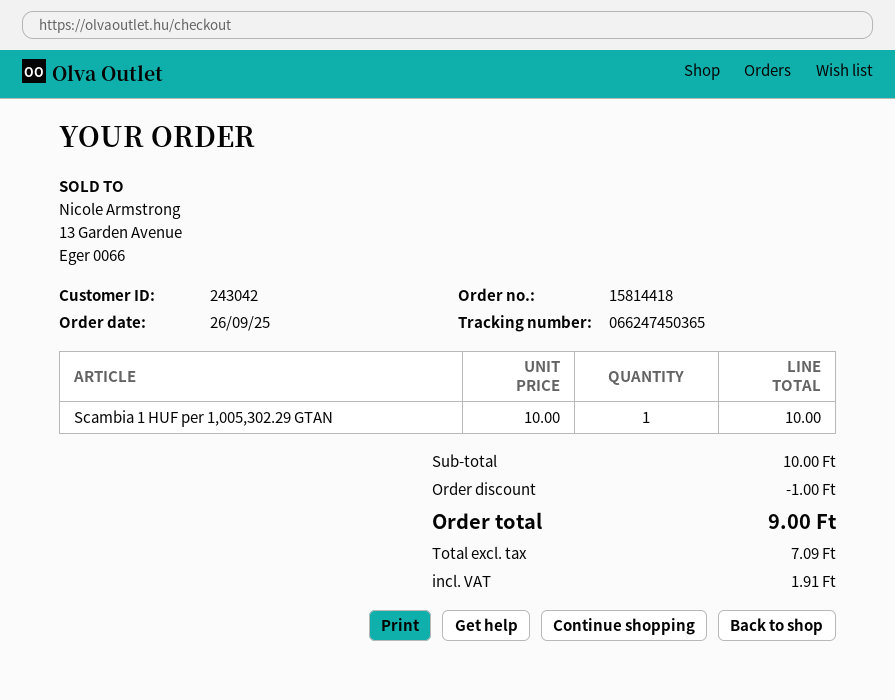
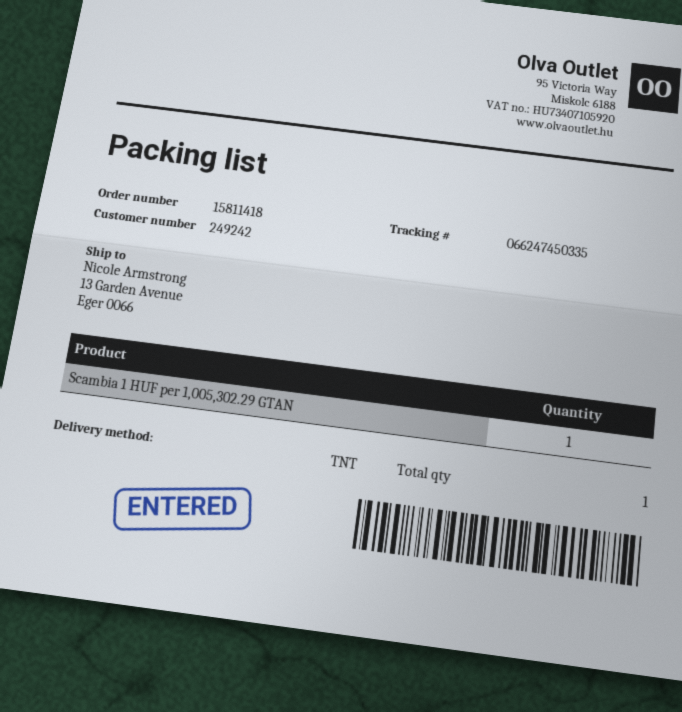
order number: 15814418 -> 15811418
customer number: 243042 -> 249242
tracking number: 066247450365 -> 066247450335

